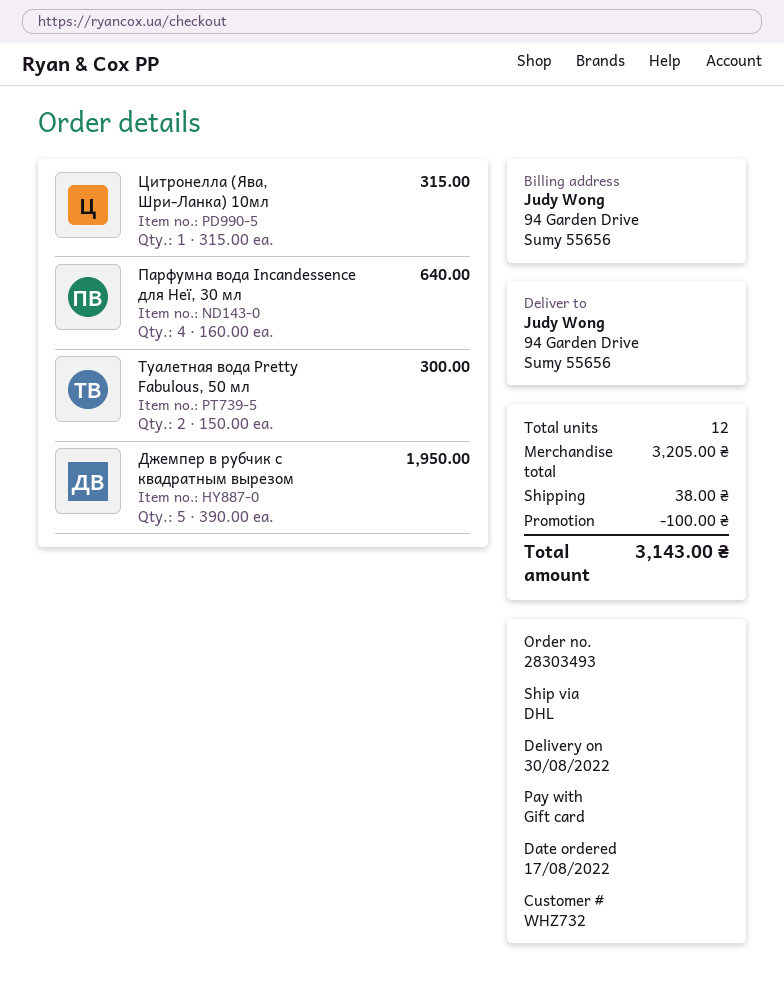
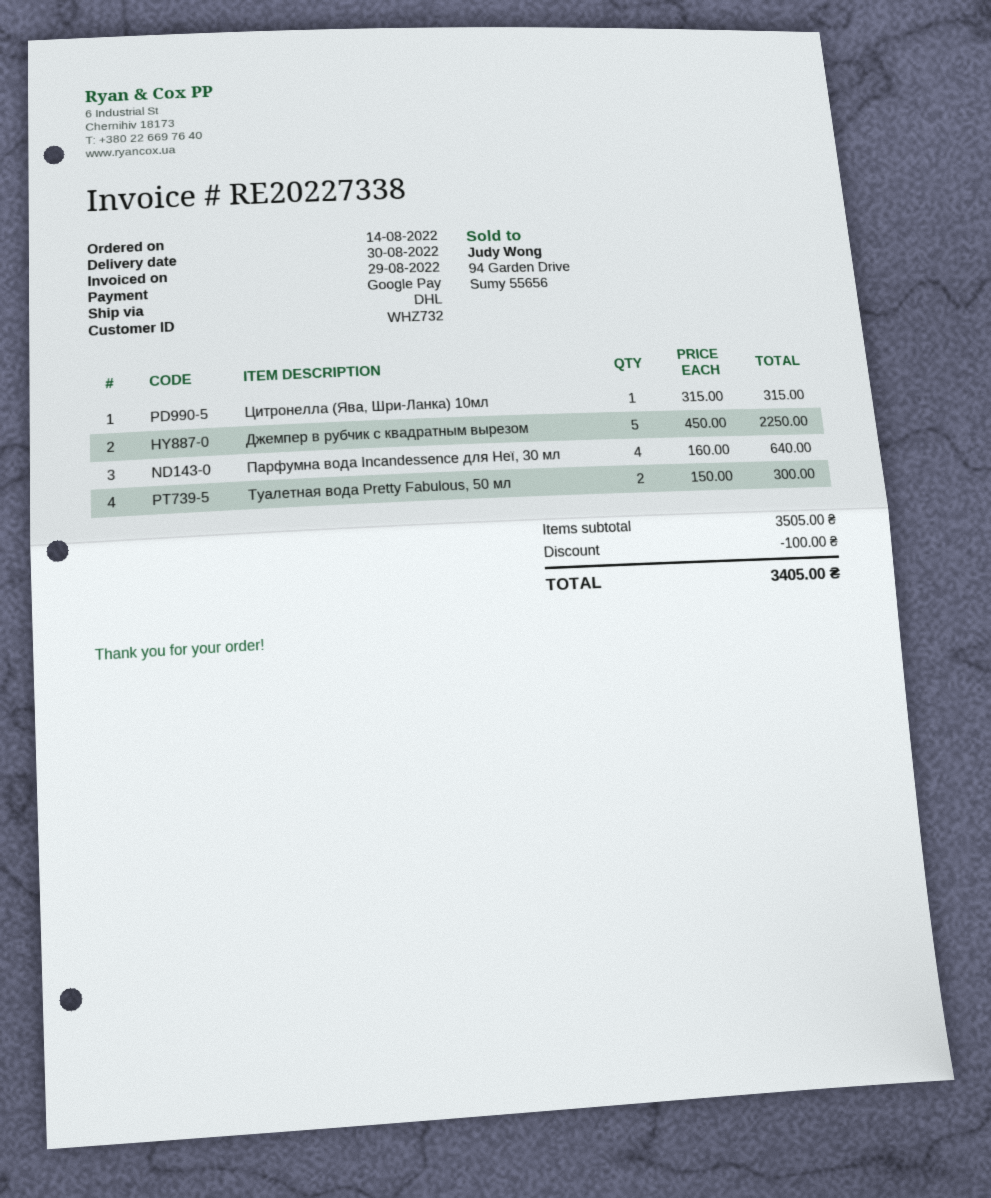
order date: 2022-08-17 -> 2022-08-14
payment method: gift card -> Google Pay
Джемпер в рубчик с квадратным вырезом: 5 x 390.00 = 1950.00 -> 5 x 450.00 = 2250.00
subtotal: 3205.00 -> 3505.00
shipping: 38.00 -> none
total: 3143.00 -> 3405.00

